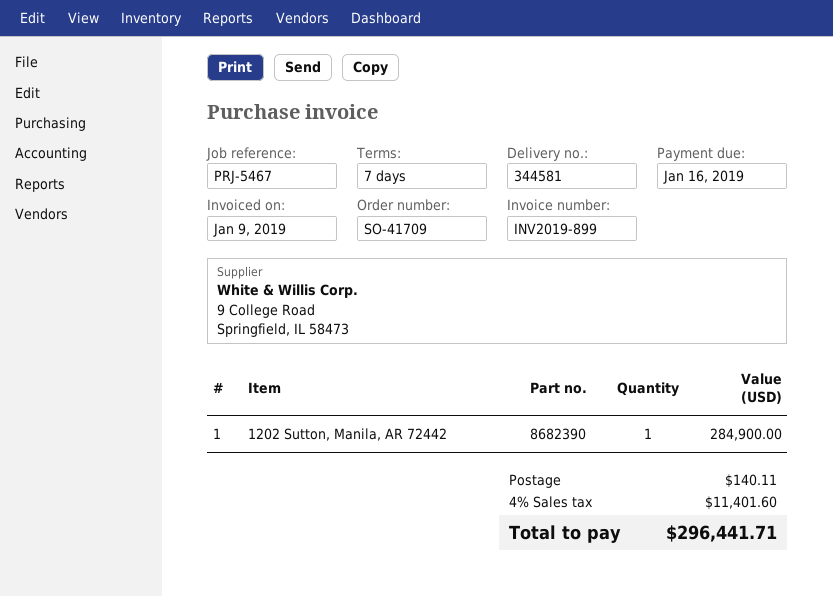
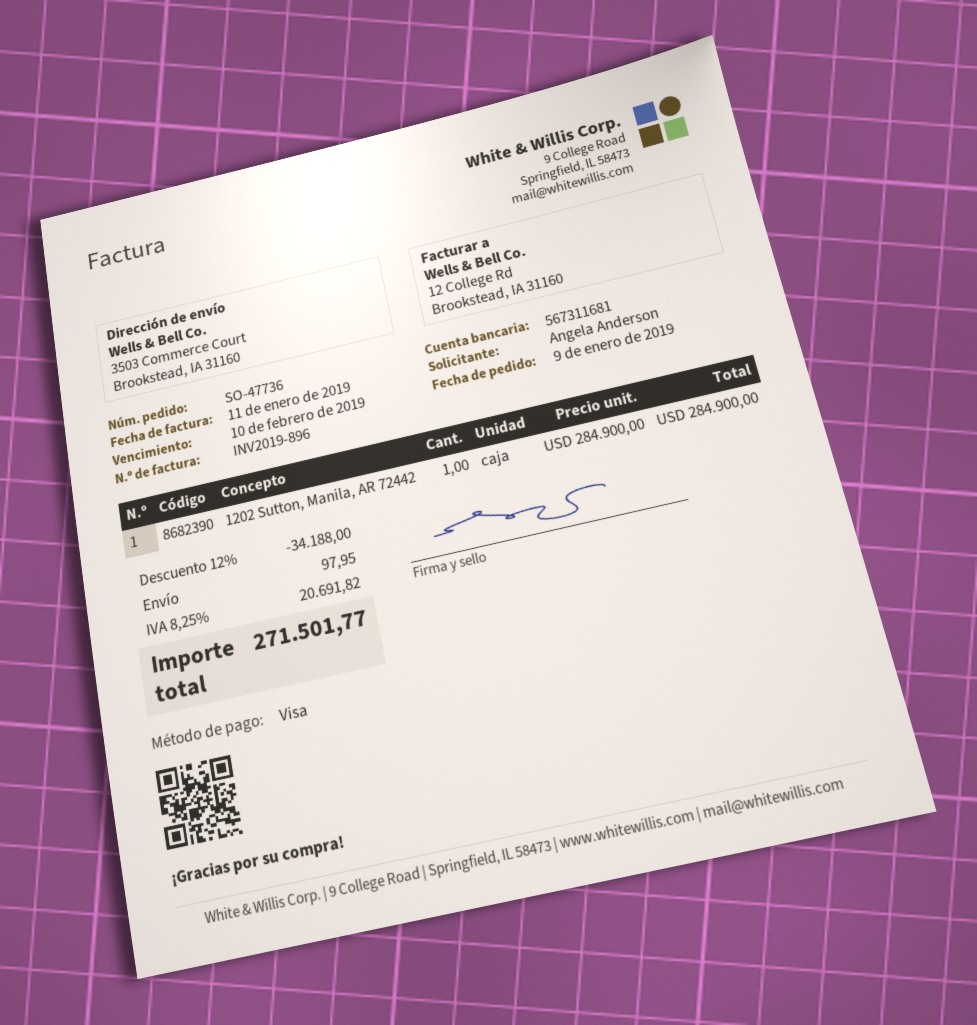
order number: SO-41709 -> SO-47736
invoice number: INV2019-899 -> INV2019-896
invoice date: 2019-01-09 -> 2019-01-11
due date: 2019-01-16 -> 2019-02-10
discount: none -> 12% = 34188.00
shipping: 140.11 -> 97.95
tax: 4% = 11401.60 -> 8.25% = 20691.82
total: 296441.71 -> 271501.77

